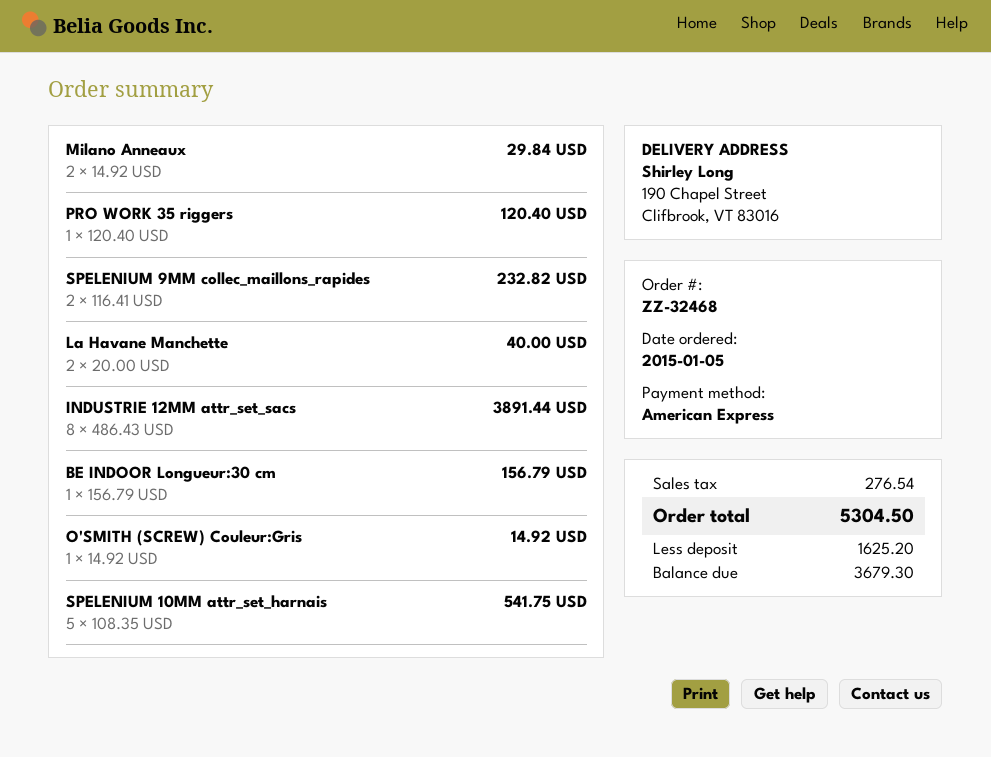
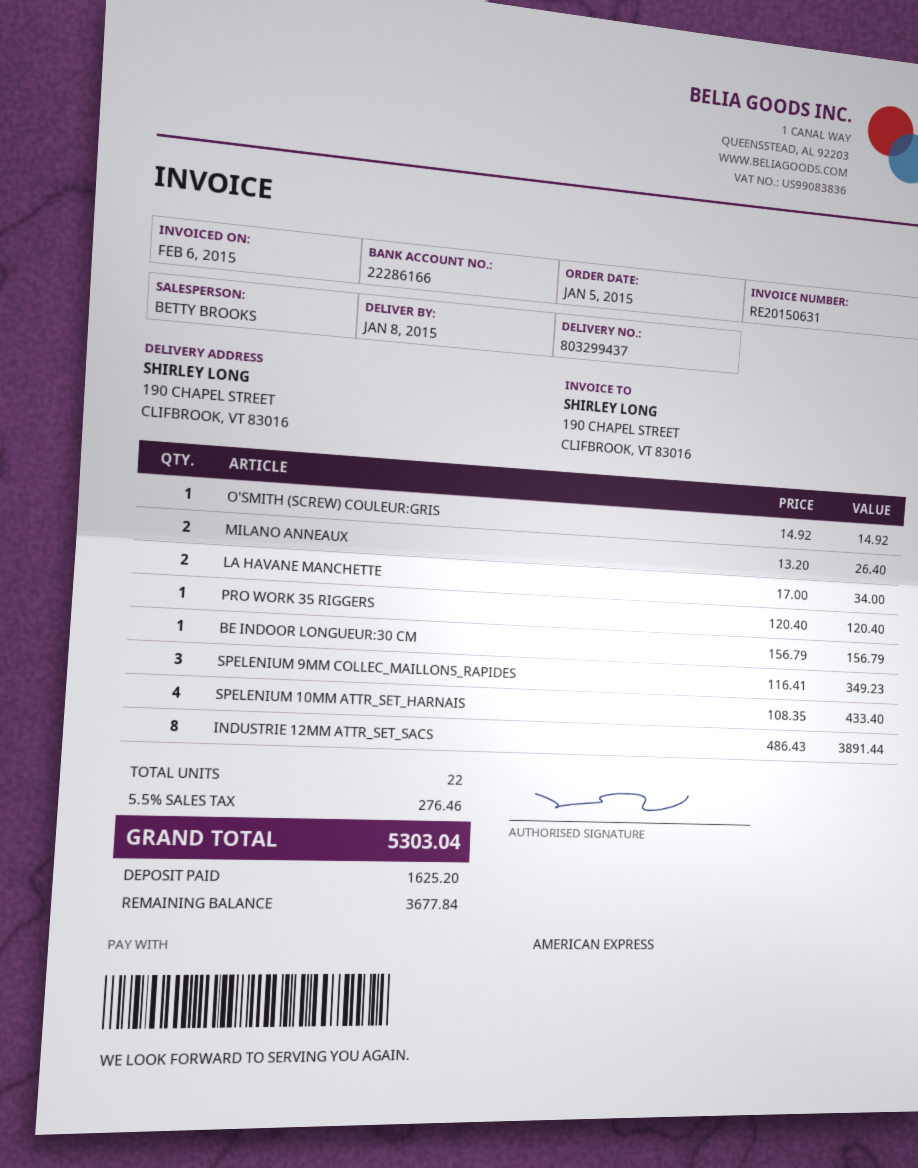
Milano Anneaux: 2 x 14.92 = 29.84 -> 2 x 13.20 = 26.40
SPELENIUM 9MM collec_maillons_rapides: 2 x 116.41 = 232.82 -> 3 x 116.41 = 349.23
La Havane Manchette: 2 x 20.00 = 40.00 -> 2 x 17.00 = 34.00
SPELENIUM 10MM attr_set_harnais: 5 x 108.35 = 541.75 -> 4 x 108.35 = 433.40
tax: 276.54 -> 276.46
total: 5304.50 -> 5303.04
balance: 3679.30 -> 3677.84

